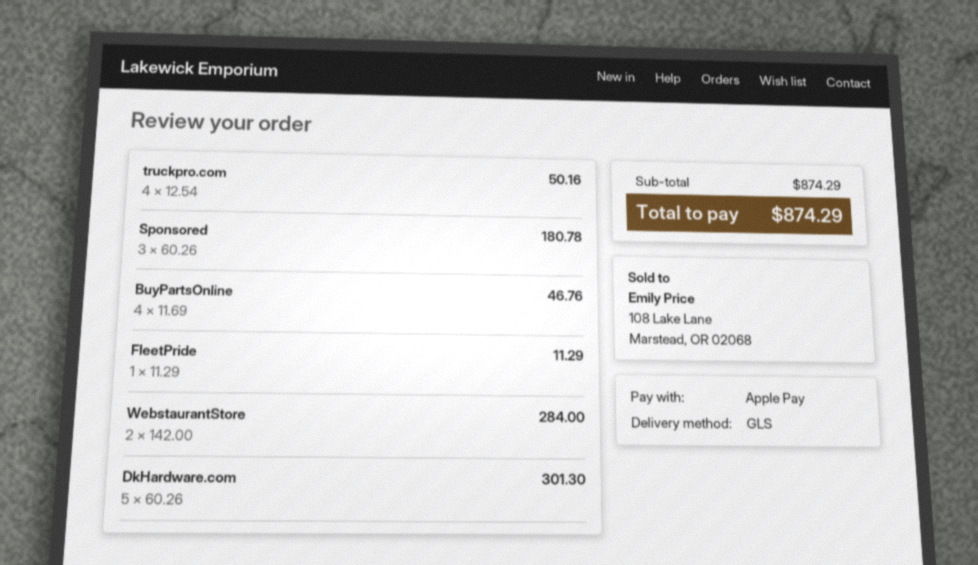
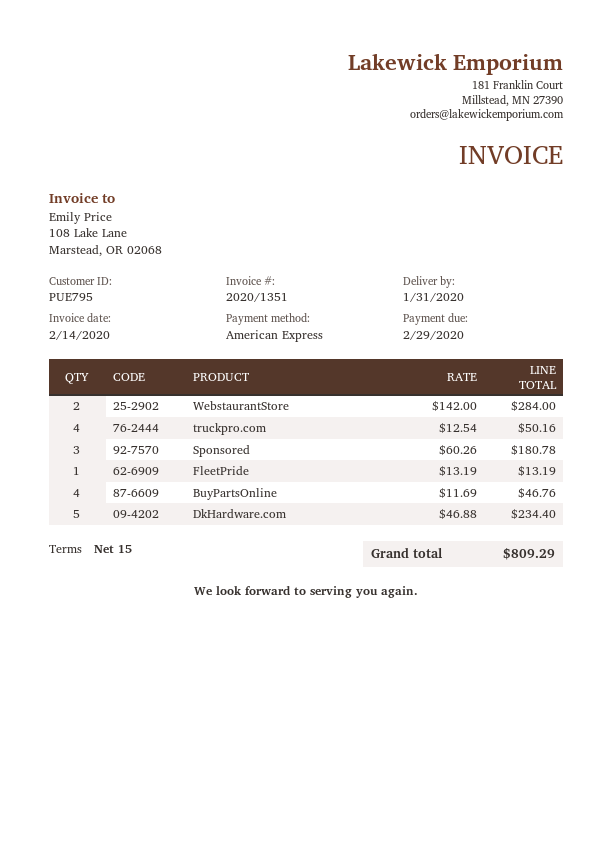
payment method: Apple Pay -> American Express
FleetPride: 1 x 11.29 = 11.29 -> 1 x 13.19 = 13.19
DkHardware.com: 5 x 60.26 = 301.30 -> 5 x 46.88 = 234.40
total: 874.29 -> 809.29

